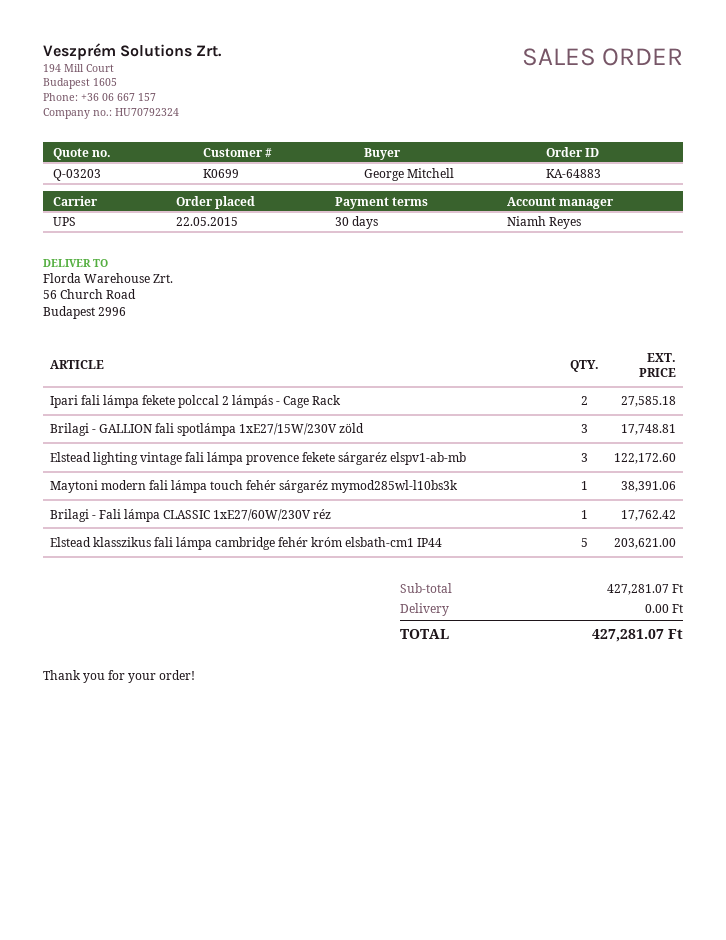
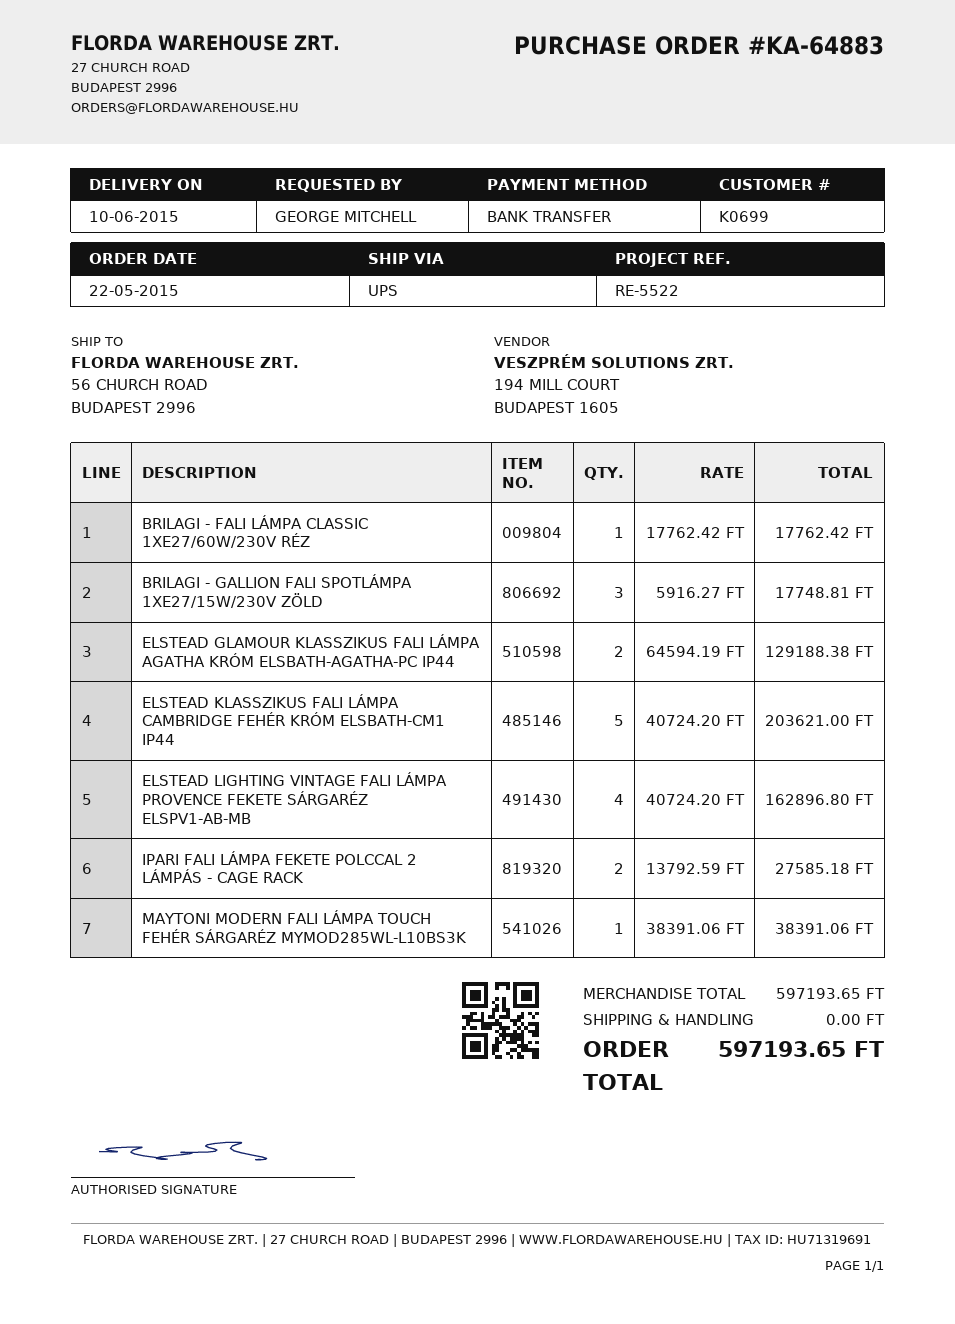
Elstead lighting vintage fali lámpa provence fekete sárgaréz elspv1-ab-mb: 3 for 122172.60 -> 4 for 162896.80
ELSTEAD GLAMOUR KLASSZIKUS FALI LÁMPA AGATHA KRÓM ELSBATH-AGATHA-PC IP44: none -> 2 for 129188.38
subtotal: 427281.07 -> 597193.65
total: 427281.07 -> 597193.65

